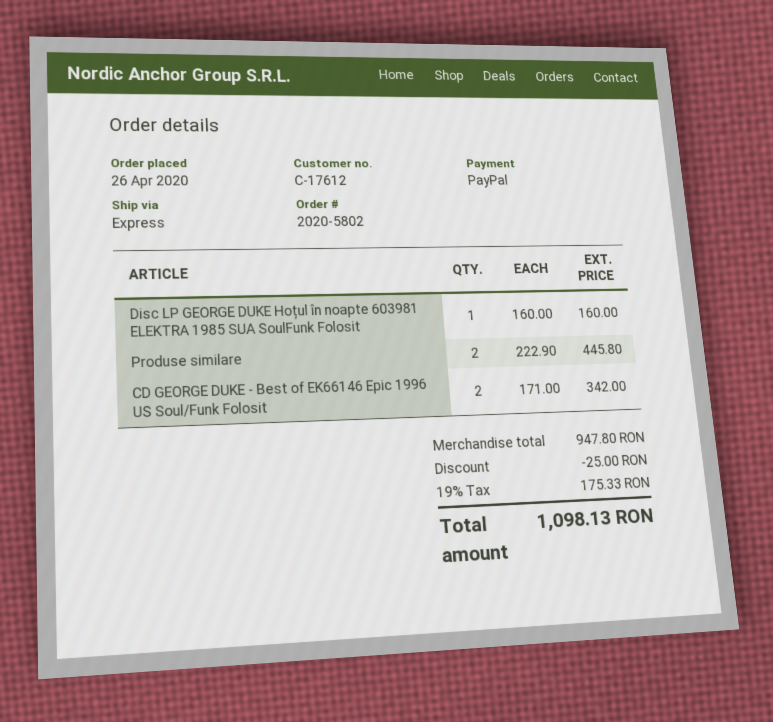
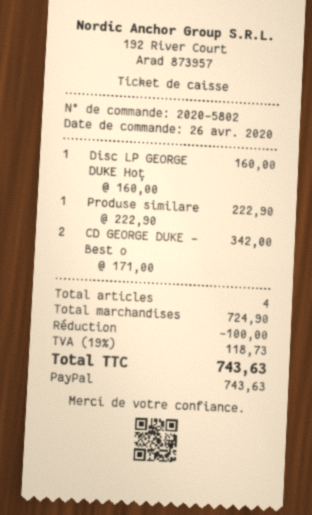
Produse similare: 2 x 222.90 = 445.80 -> 1 x 222.90 = 222.90
subtotal: 947.80 -> 724.90
discount: 25.00 -> 100.00
tax: 19% = 175.33 -> 19% = 118.73
total: 1098.13 -> 743.63

